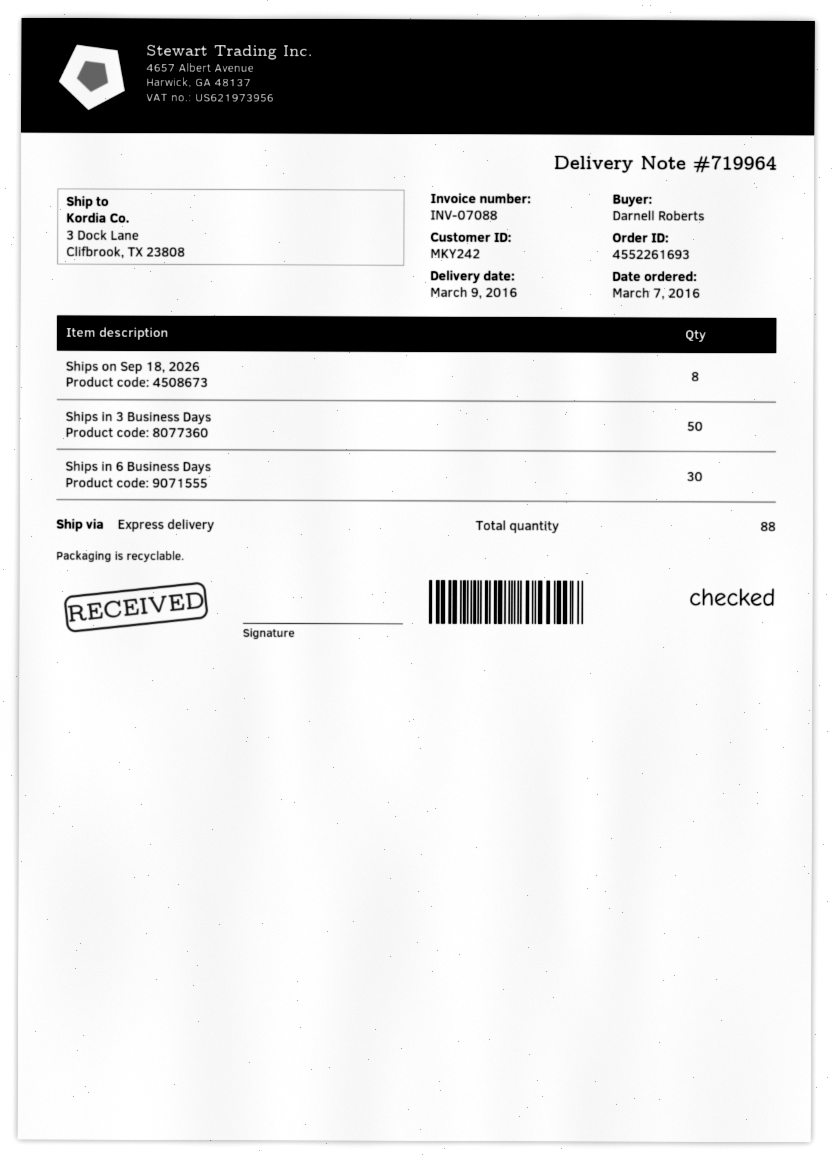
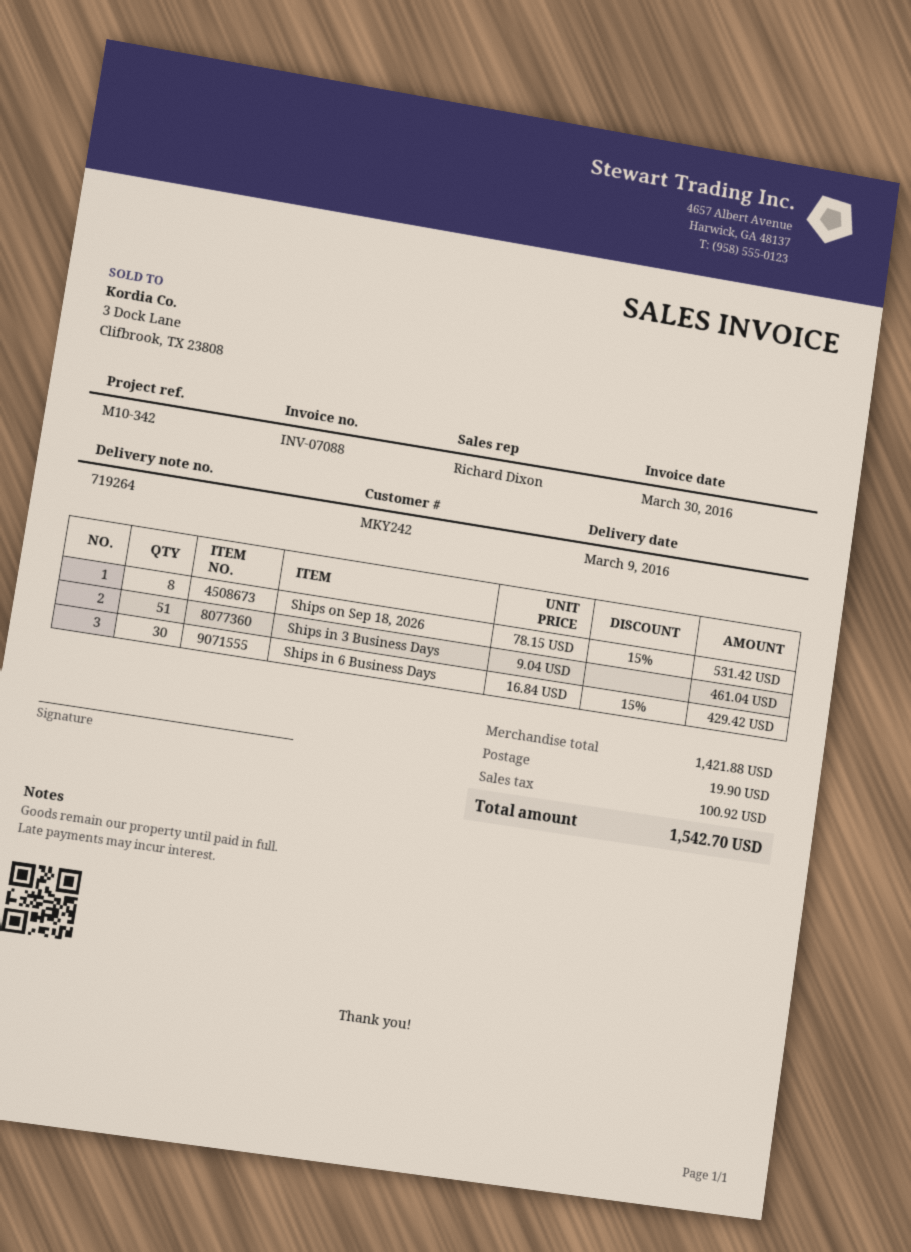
delivery note number: 719964 -> 719264
Ships in 3 Business Days: 50 -> 51

